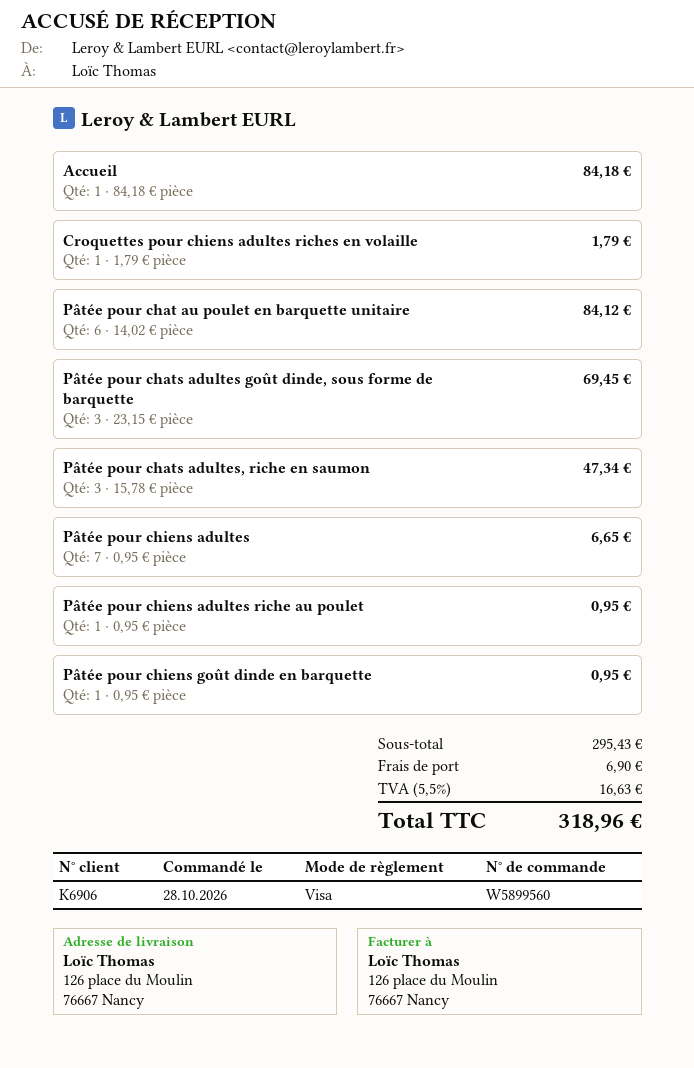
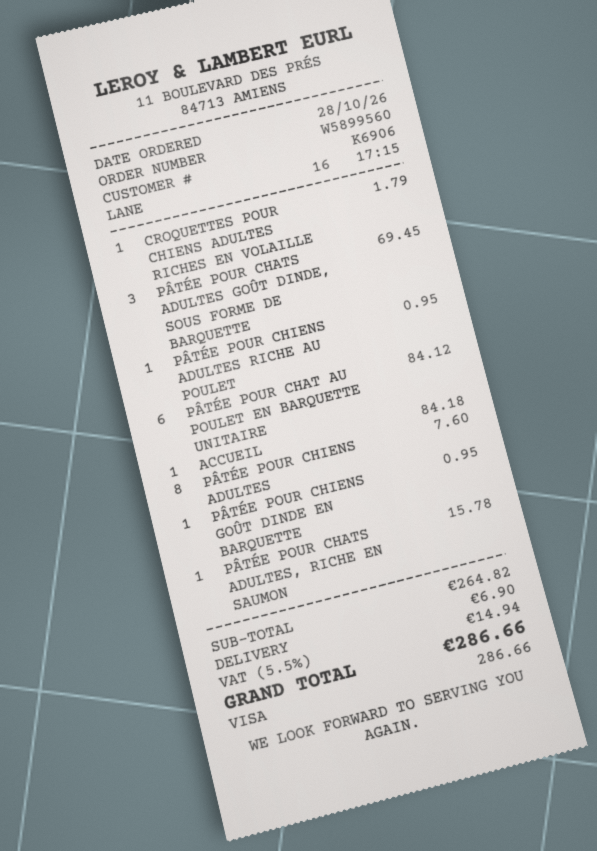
Pâtée pour chats adultes, riche en saumon: 3 for 47.34 -> 1 for 15.78
Pâtée pour chiens adultes: 7 for 6.65 -> 8 for 7.60
subtotal: 295.43 -> 264.82
tax: 5.5% = 16.63 -> 5.5% = 14.94
total: 318.96 -> 286.66

